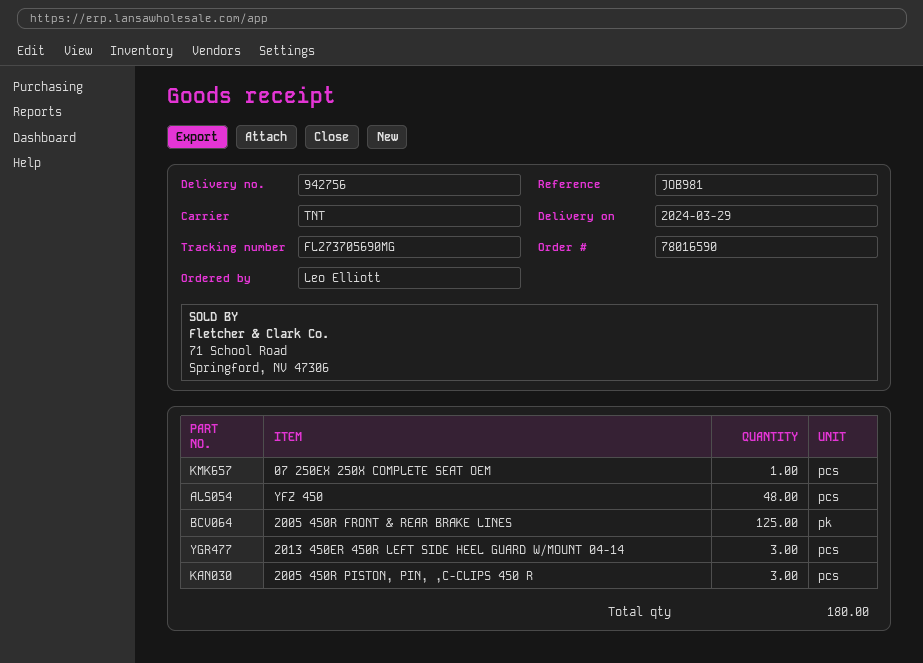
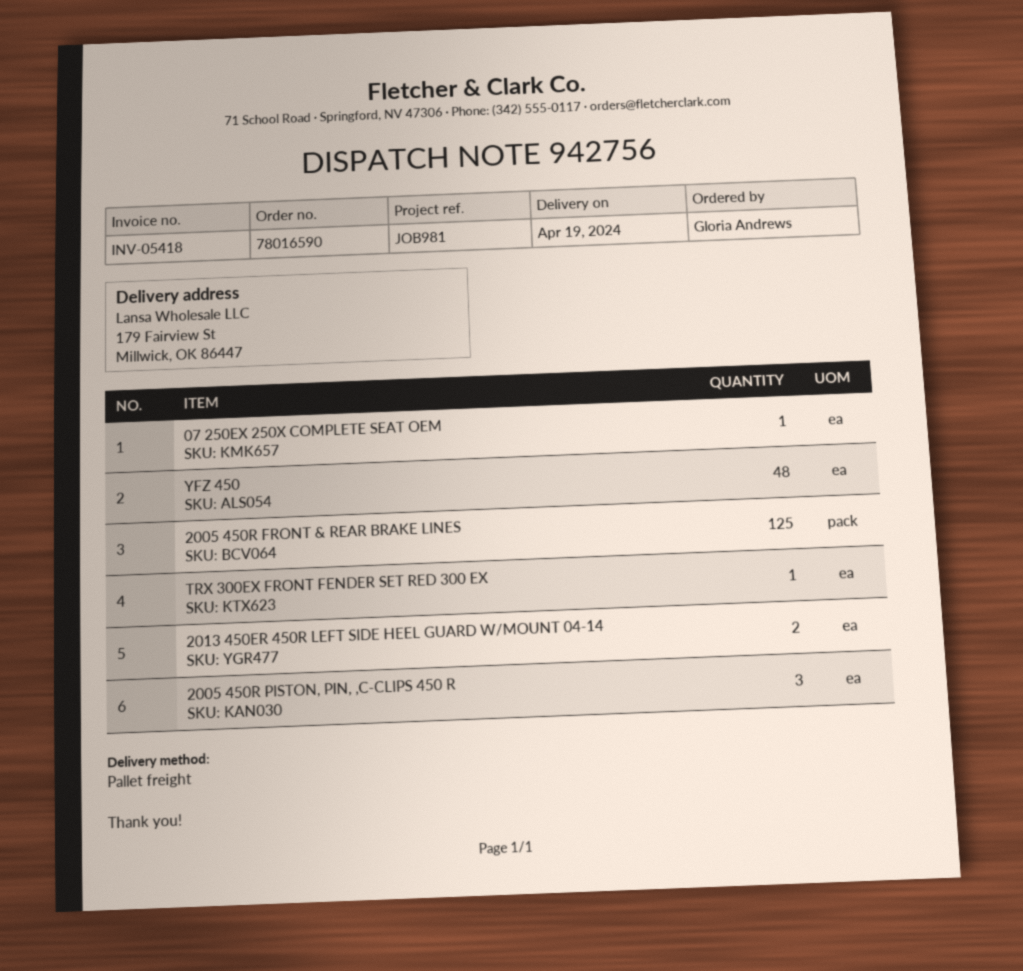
delivery date: 2024-03-29 -> 2024-04-19
ordered by: Leo Elliott -> Gloria Andrews
shipping method: TNT -> pallet freight
2013 450ER 450R LEFT SIDE HEEL GUARD W/MOUNT 04-14: 3 -> 2
TRX 300EX FRONT FENDER SET RED 300 EX: none -> 1

